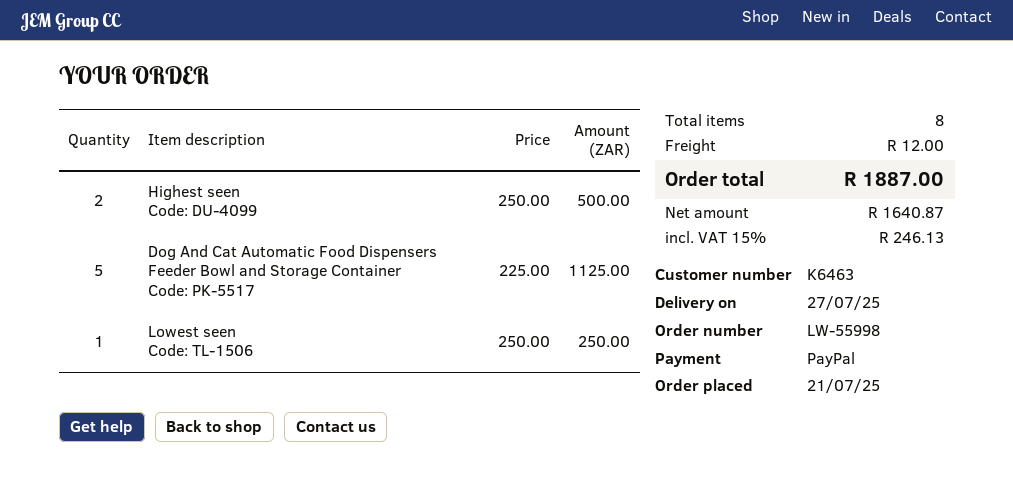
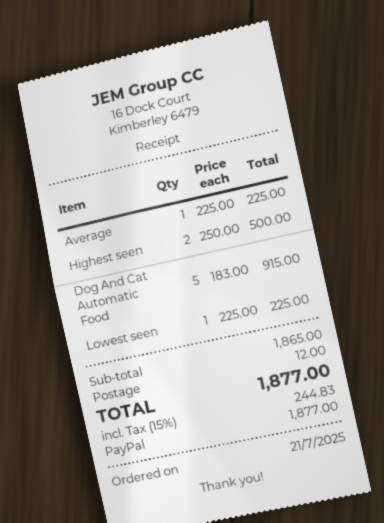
Dog And Cat Automatic Food Dispensers Feeder Bowl and Storage Container: 5 x 225.00 = 1125.00 -> 5 x 183.00 = 915.00
Lowest seen: 1 x 250.00 = 250.00 -> 1 x 225.00 = 225.00
Average: none -> 1 x 225.00 = 225.00
tax: 15% = 246.13 -> 15% = 244.83
total: 1887.00 -> 1877.00

